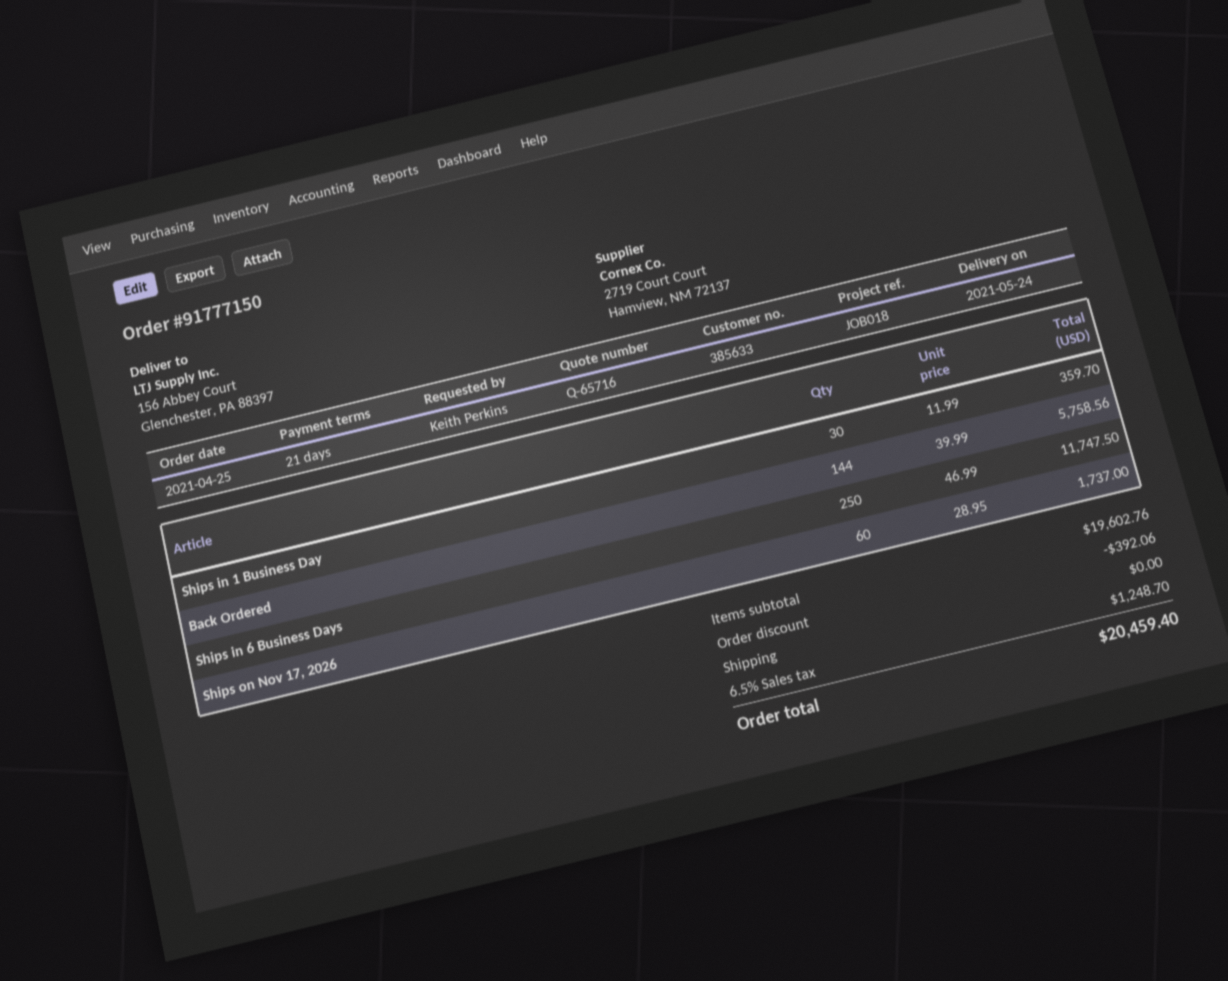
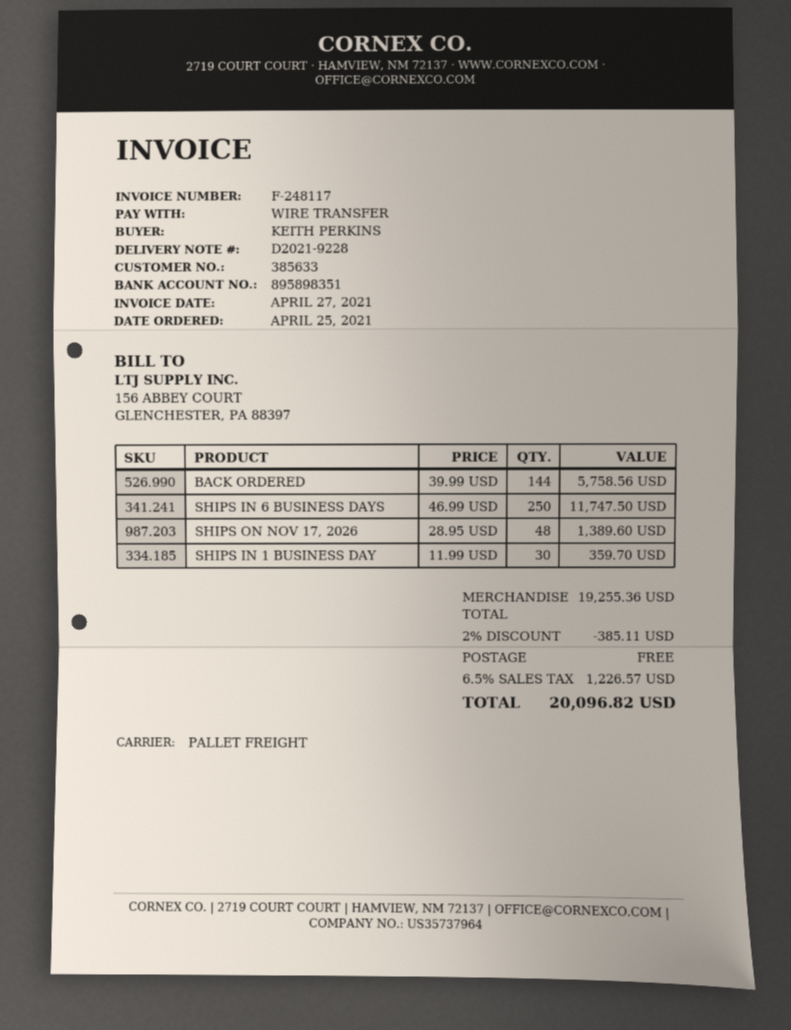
Ships on Nov 17, 2026: 60 x 28.95 = 1737.00 -> 48 x 28.95 = 1389.60
subtotal: 19602.76 -> 19255.36
discount: 392.06 -> 385.11
tax: 6.5% = 1248.70 -> 6.5% = 1226.57
total: 20459.40 -> 20096.82

